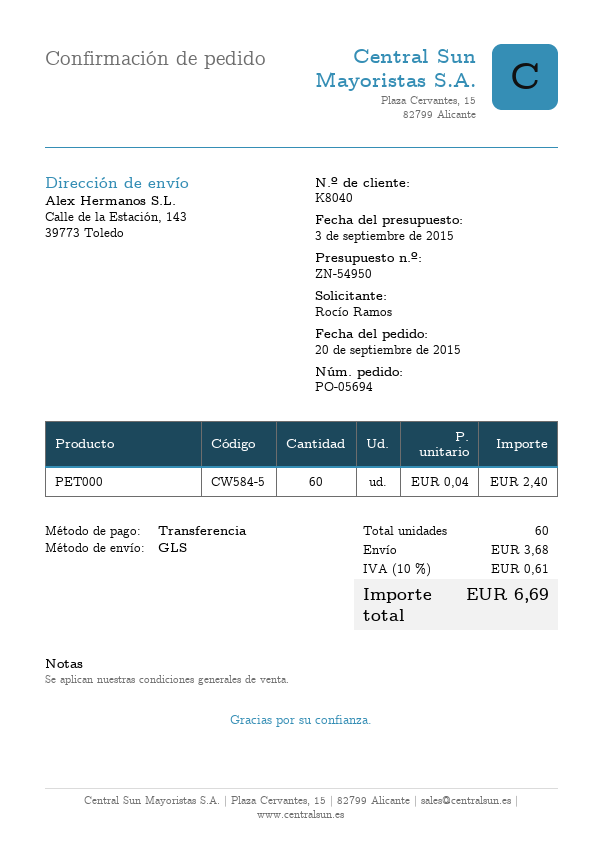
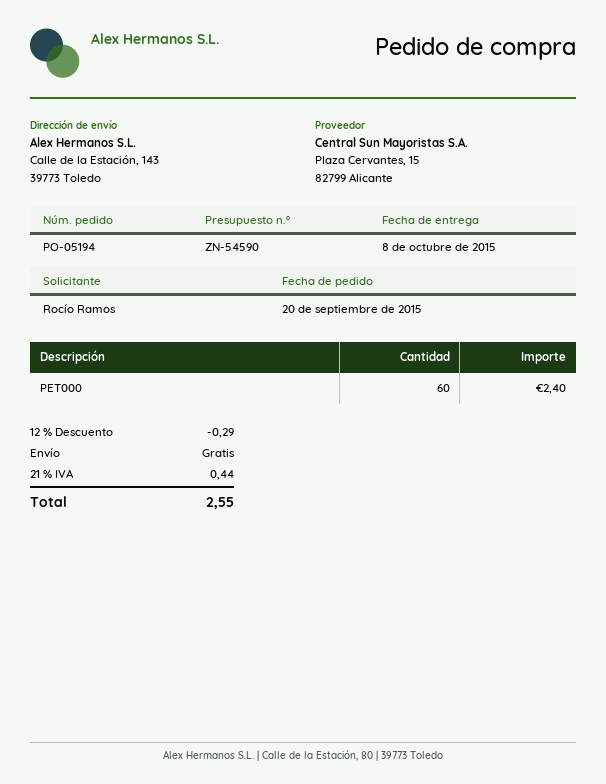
quote number: ZN-54950 -> ZN-54590
order number: PO-05694 -> PO-05194
discount: none -> 12% = 0.29
shipping: 3.68 -> 0.00
tax: 10% = 0.61 -> 21% = 0.44
total: 6.69 -> 2.55

